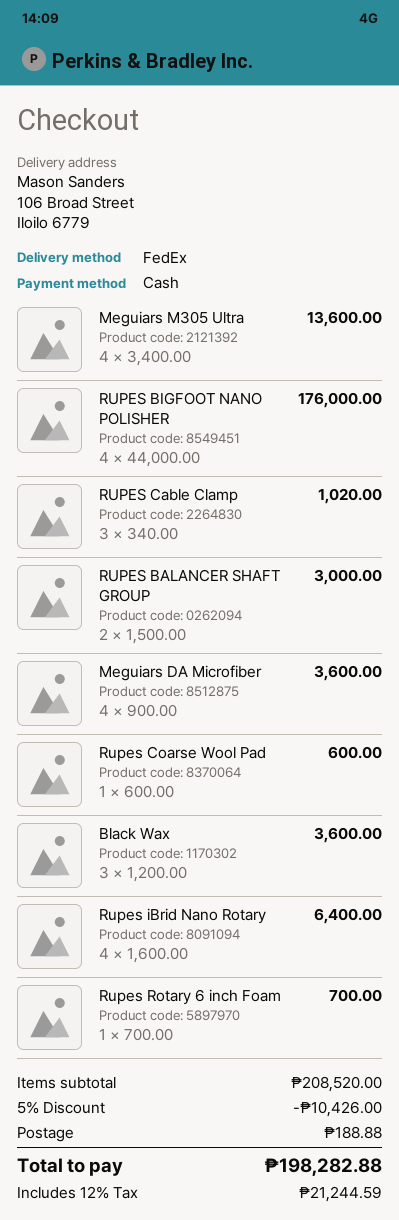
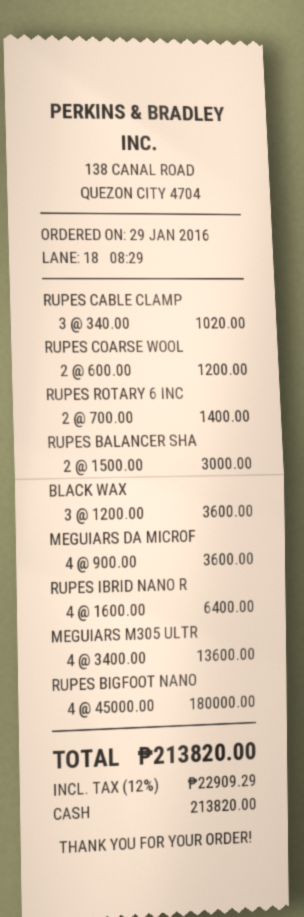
RUPES BIGFOOT NANO POLISHER: 4 x 44000.00 = 176000.00 -> 4 x 45000.00 = 180000.00
Rupes Coarse Wool Pad: 1 x 600.00 = 600.00 -> 2 x 600.00 = 1200.00
Rupes Rotary 6 inch Foam: 1 x 700.00 = 700.00 -> 2 x 700.00 = 1400.00
discount: 5% = 10426.00 -> none
shipping: 188.88 -> none
tax: 12% = 21244.59 -> 12% = 22909.29
total: 198282.88 -> 213820.00

